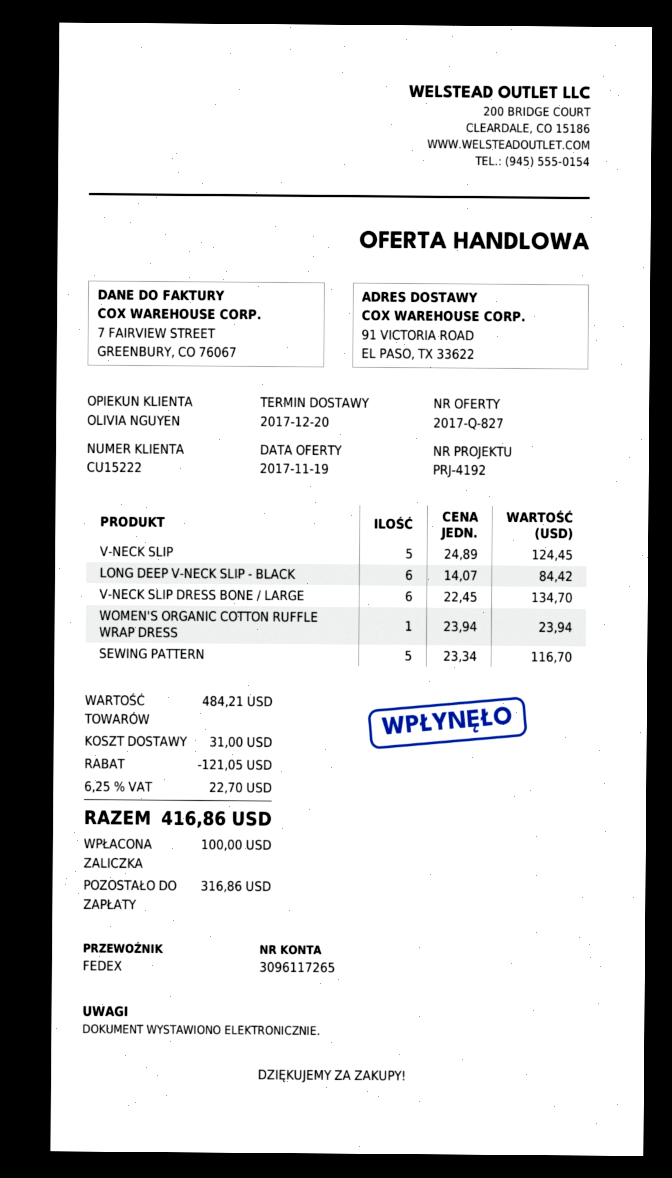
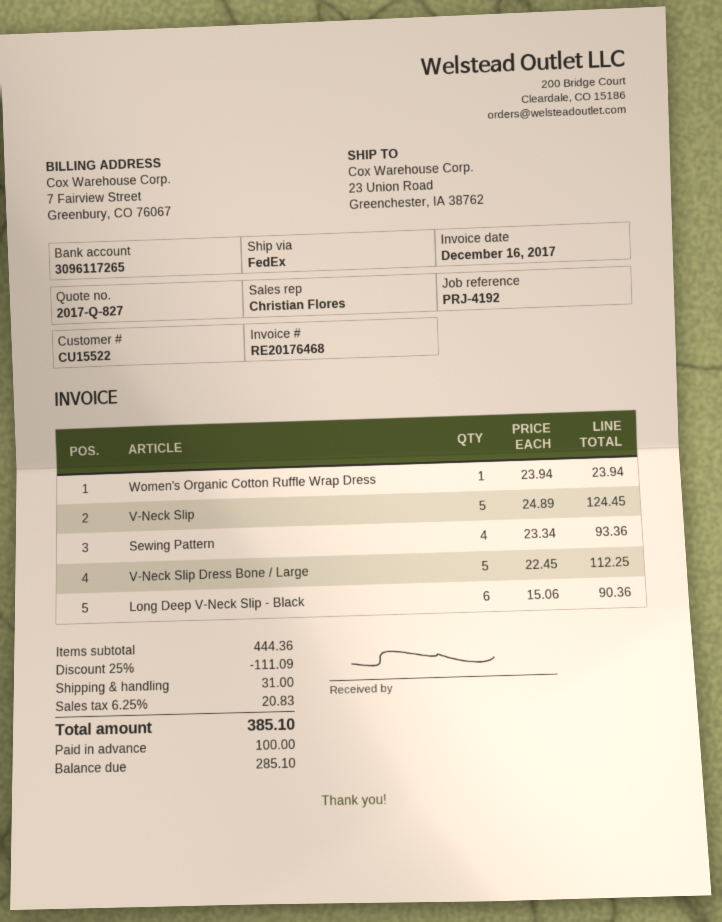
customer number: CU15222 -> CU15522
sales rep: OLIVIA NGUYEN -> Christian Flores
ship to: 91 VICTORIA ROAD, EL PASO, TX 33622 -> 23 Union Road, Greenchester, IA 38762
LONG DEEP V-NECK SLIP - BLACK: 6 x 14.07 = 84.42 -> 6 x 15.06 = 90.36
V-NECK SLIP DRESS BONE / LARGE: 6 x 22.45 = 134.70 -> 5 x 22.45 = 112.25
SEWING PATTERN: 5 x 23.34 = 116.70 -> 4 x 23.34 = 93.36
subtotal: 484.21 -> 444.36
discount: 121.05 -> 111.09
tax: 6.25% = 22.70 -> 6.25% = 20.83
total: 416.86 -> 385.10
balance: 316.86 -> 285.10

